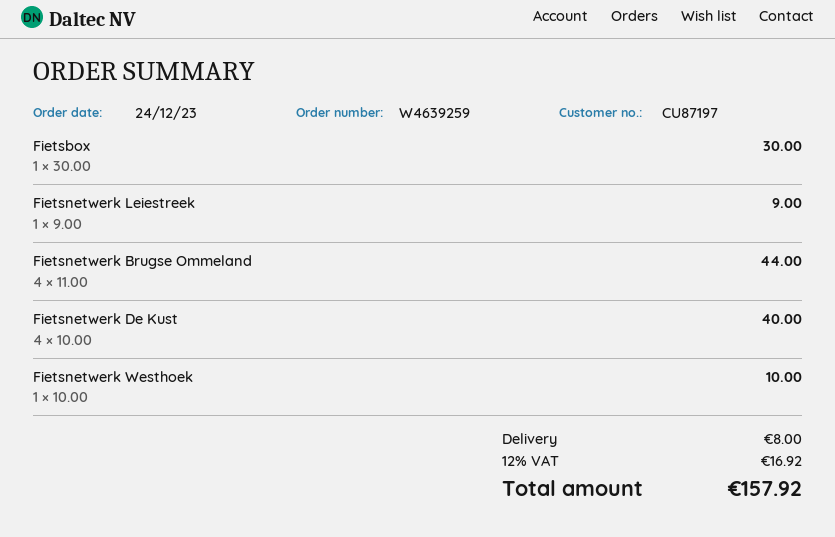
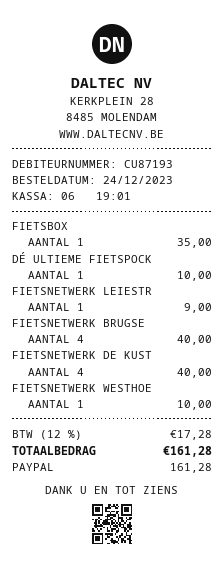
customer number: CU87197 -> CU87193
Fietsbox: 1 for 30.00 -> 1 for 35.00
Fietsnetwerk Brugse Ommeland: 4 for 44.00 -> 4 for 40.00
DÉ ULTIEME FIETSPOCK: none -> 1 for 10.00
shipping: 8.00 -> none
tax: 12% = 16.92 -> 12% = 17.28
total: 157.92 -> 161.28

